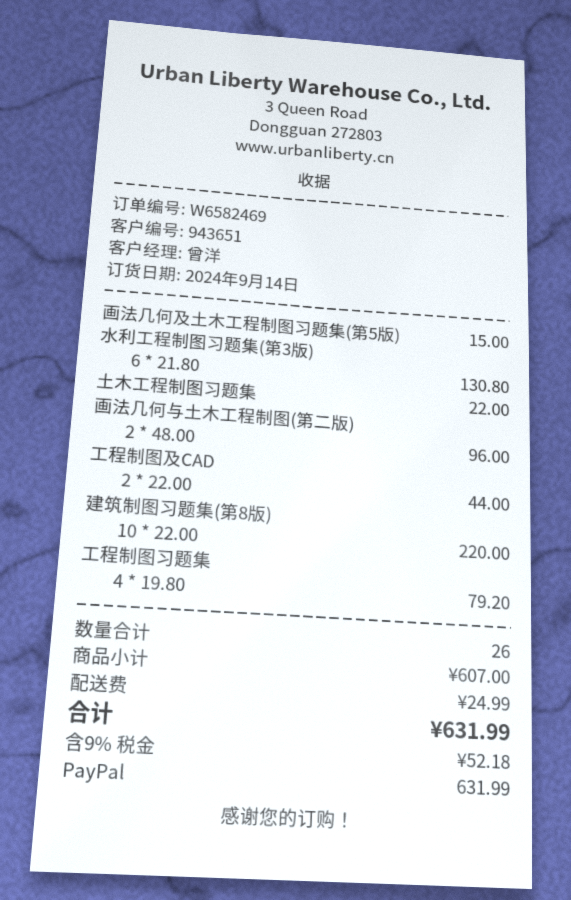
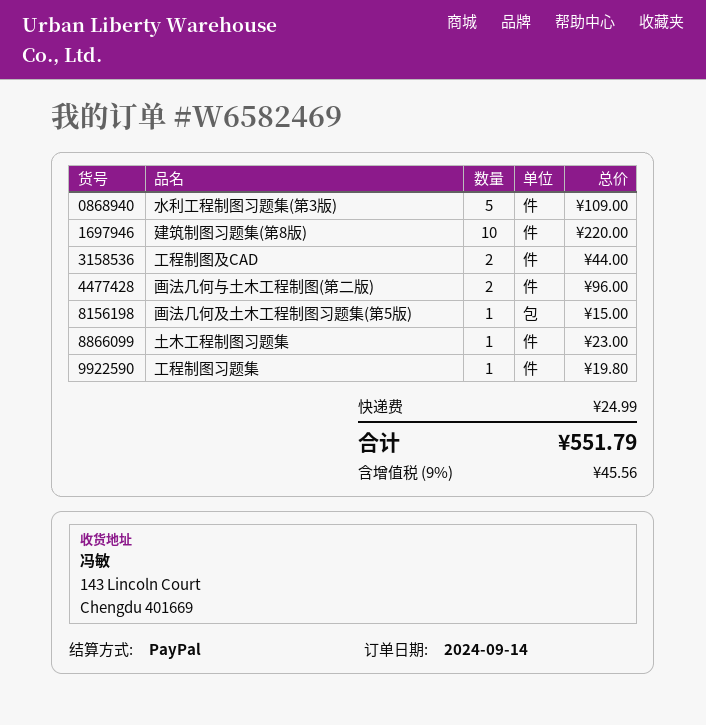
水利工程制图习题集(第3版): 6 for 130.80 -> 5 for 109.00
土木工程制图习题集: 1 for 22.00 -> 1 for 23.00
工程制图习题集: 4 for 79.20 -> 1 for 19.80
tax: 9% = 52.18 -> 9% = 45.56
total: 631.99 -> 551.79

